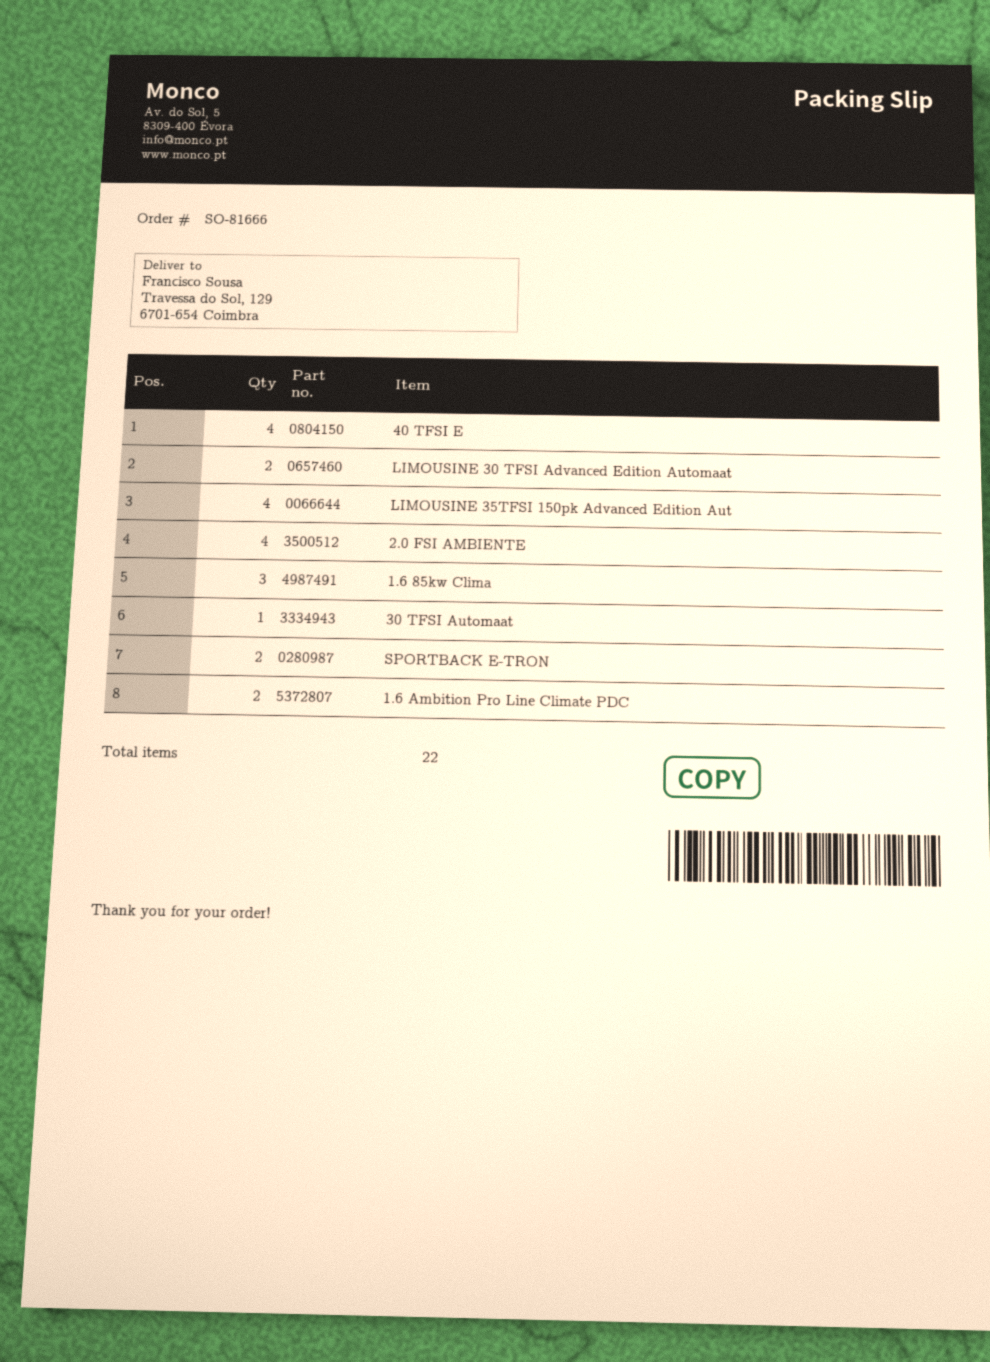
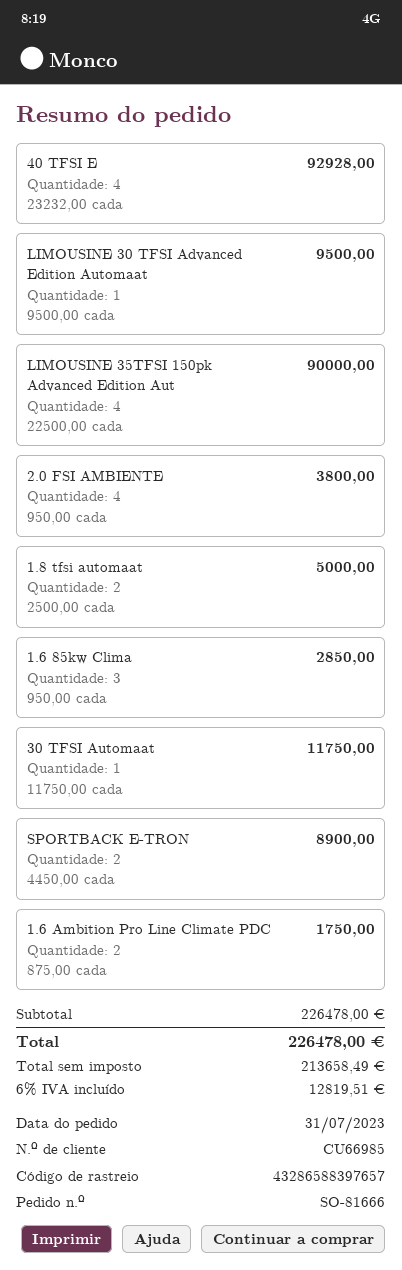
LIMOUSINE 30 TFSI Advanced Edition Automaat: 2 -> 1
1.8 tfsi automaat: none -> 2

